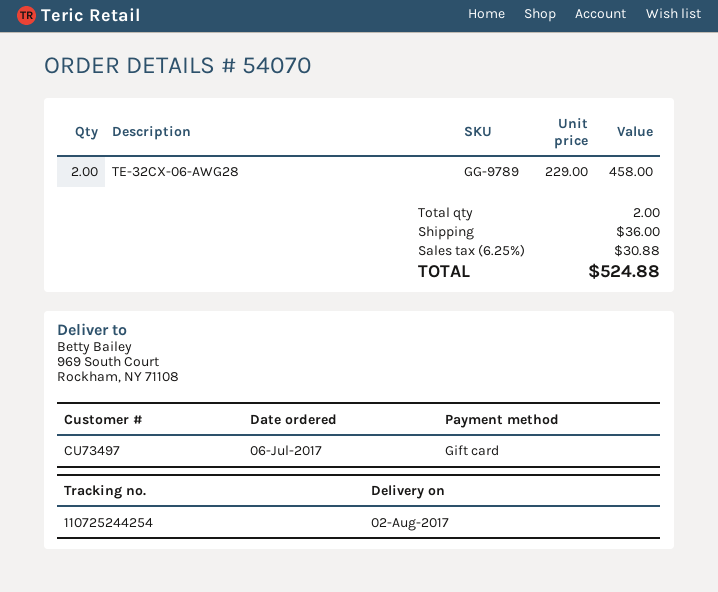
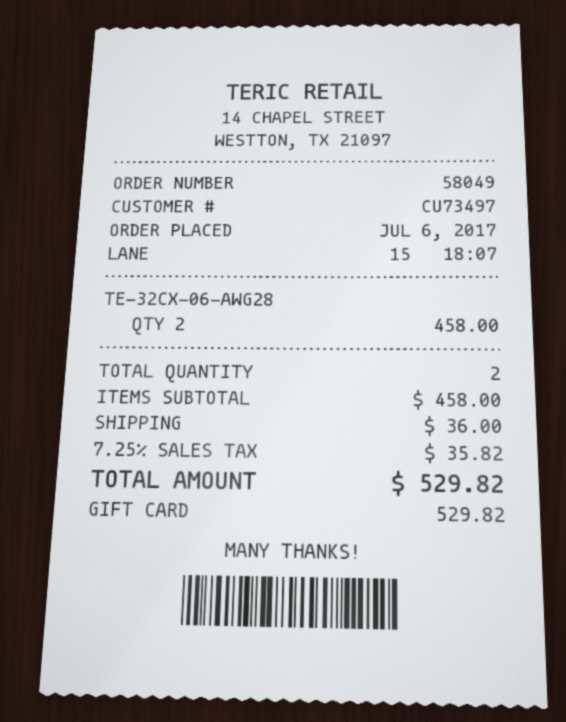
order number: 54070 -> 58049
tax: 6.25% = 30.88 -> 7.25% = 35.82
total: 524.88 -> 529.82

